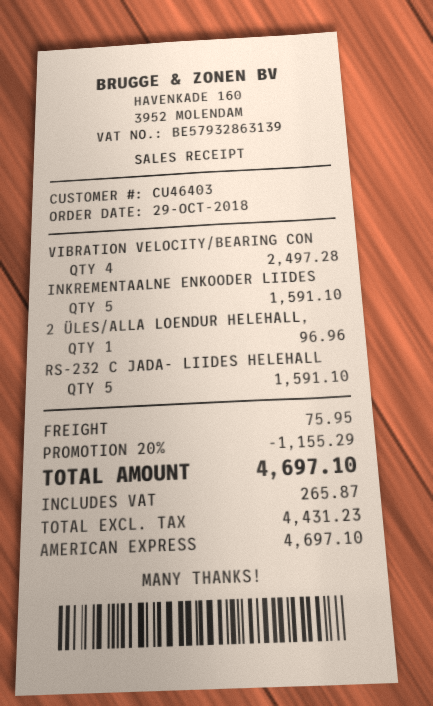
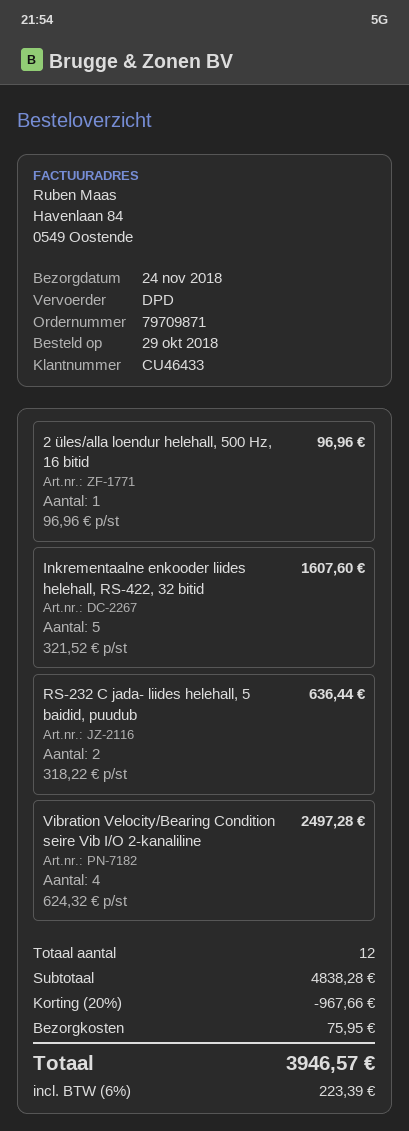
customer number: CU46403 -> CU46433
INKREMENTAALNE ENKOODER LIIDES: 5 for 1591.10 -> 5 for 1607.60
RS-232 C JADA- LIIDES HELEHALL: 5 for 1591.10 -> 2 for 636.44
discount: 20% = 1155.29 -> 20% = 967.66
tax: 265.87 -> 223.39
total: 4697.10 -> 3946.57

